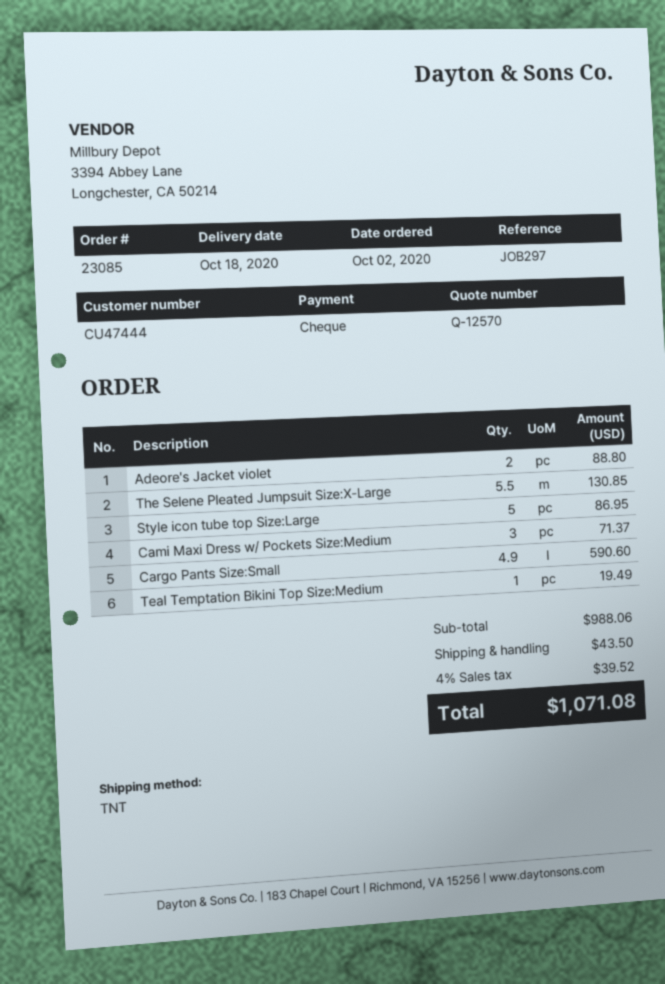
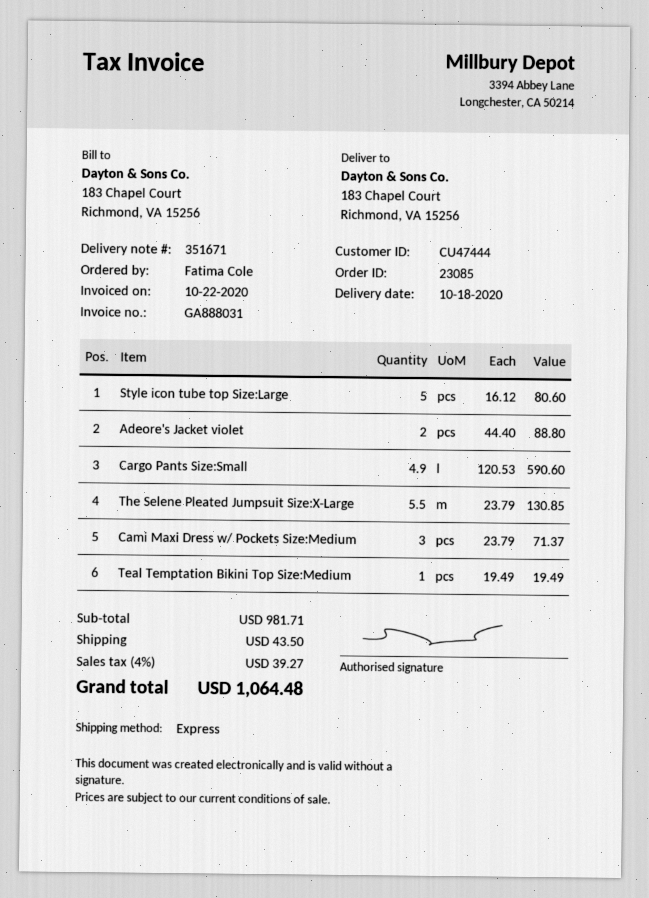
shipping method: TNT -> express
Style icon tube top Size:Large: 5 for 86.95 -> 5 for 80.60
subtotal: 988.06 -> 981.71
tax: 4% = 39.52 -> 4% = 39.27
total: 1071.08 -> 1064.48

